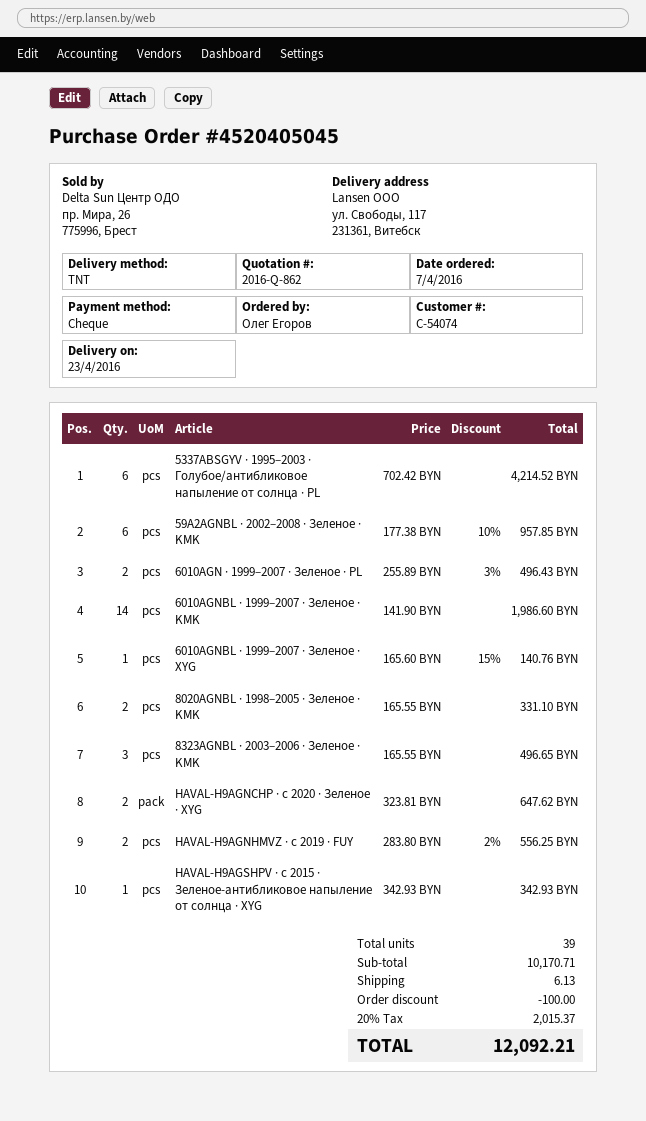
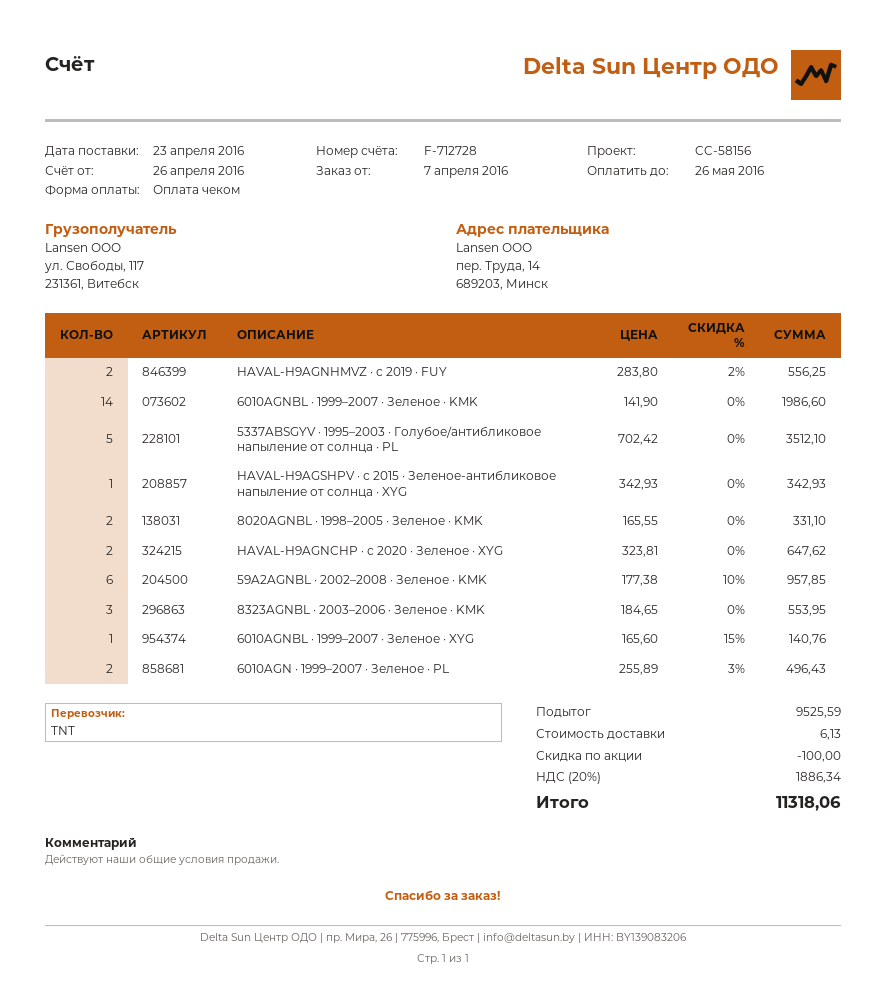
5337ABSGYV · 1995–2003 · Голубое/антибликовое напыление от солнца · PL: 6 x 702.42 = 4214.52 -> 5 x 702.42 = 3512.10
8323AGNBL · 2003–2006 · Зеленое · KMK: 3 x 165.55 = 496.65 -> 3 x 184.65 = 553.95
subtotal: 10170.71 -> 9525.59
tax: 20% = 2015.37 -> 20% = 1886.34
total: 12092.21 -> 11318.06

